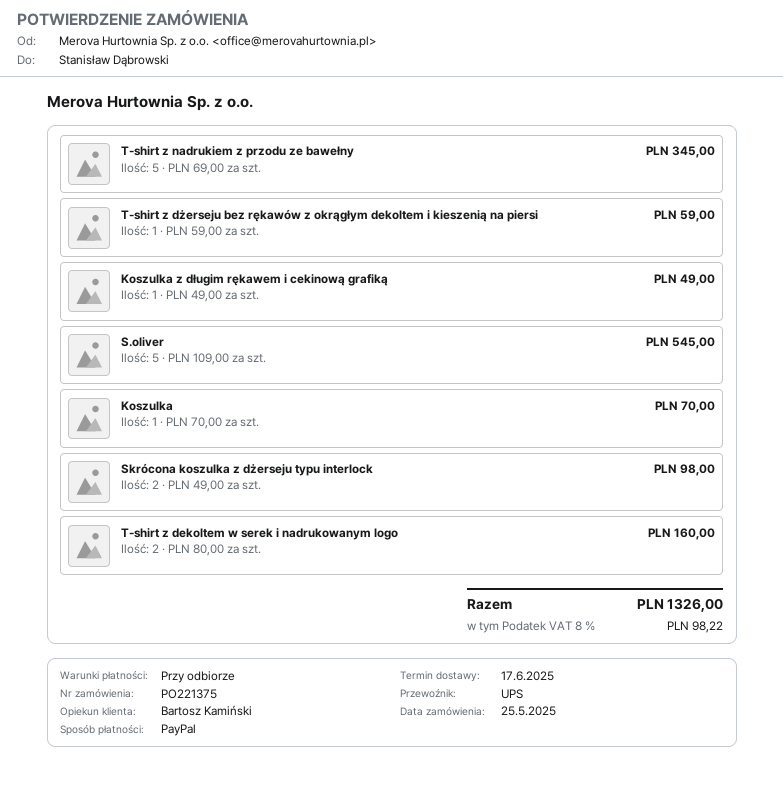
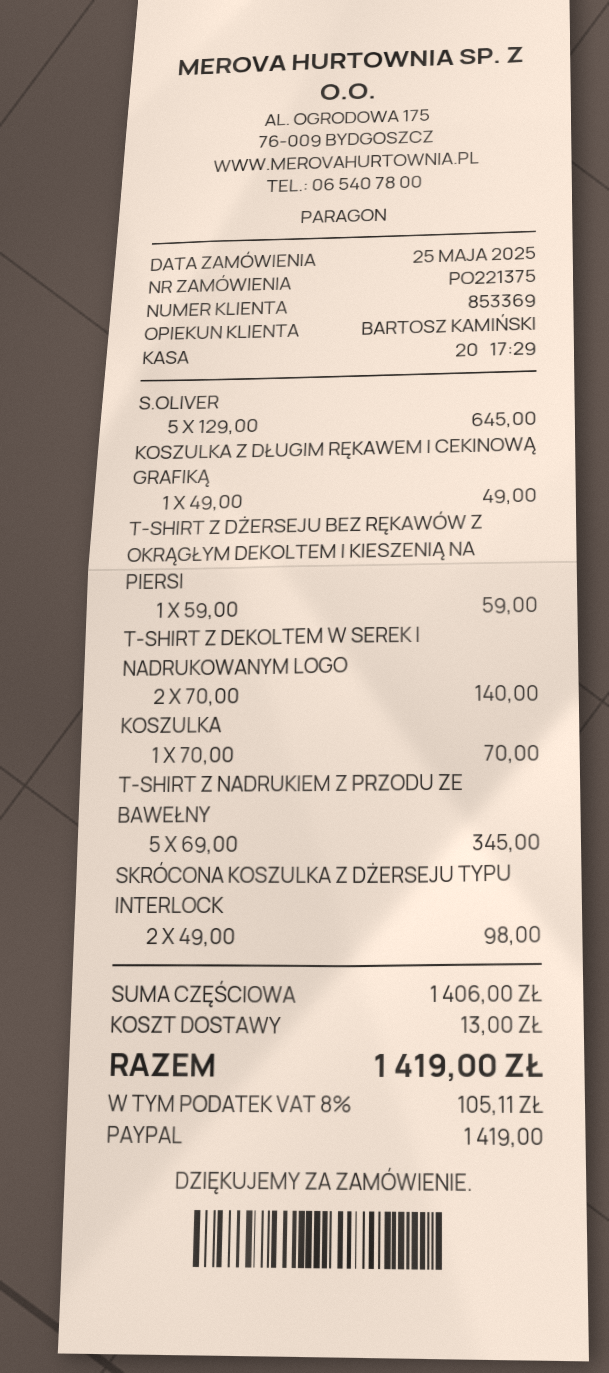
S.oliver: 5 x 109.00 = 545.00 -> 5 x 129.00 = 645.00
T-shirt z dekoltem w serek i nadrukowanym logo: 2 x 80.00 = 160.00 -> 2 x 70.00 = 140.00
shipping: none -> 13.00
tax: 8% = 98.22 -> 8% = 105.11
total: 1326.00 -> 1419.00

